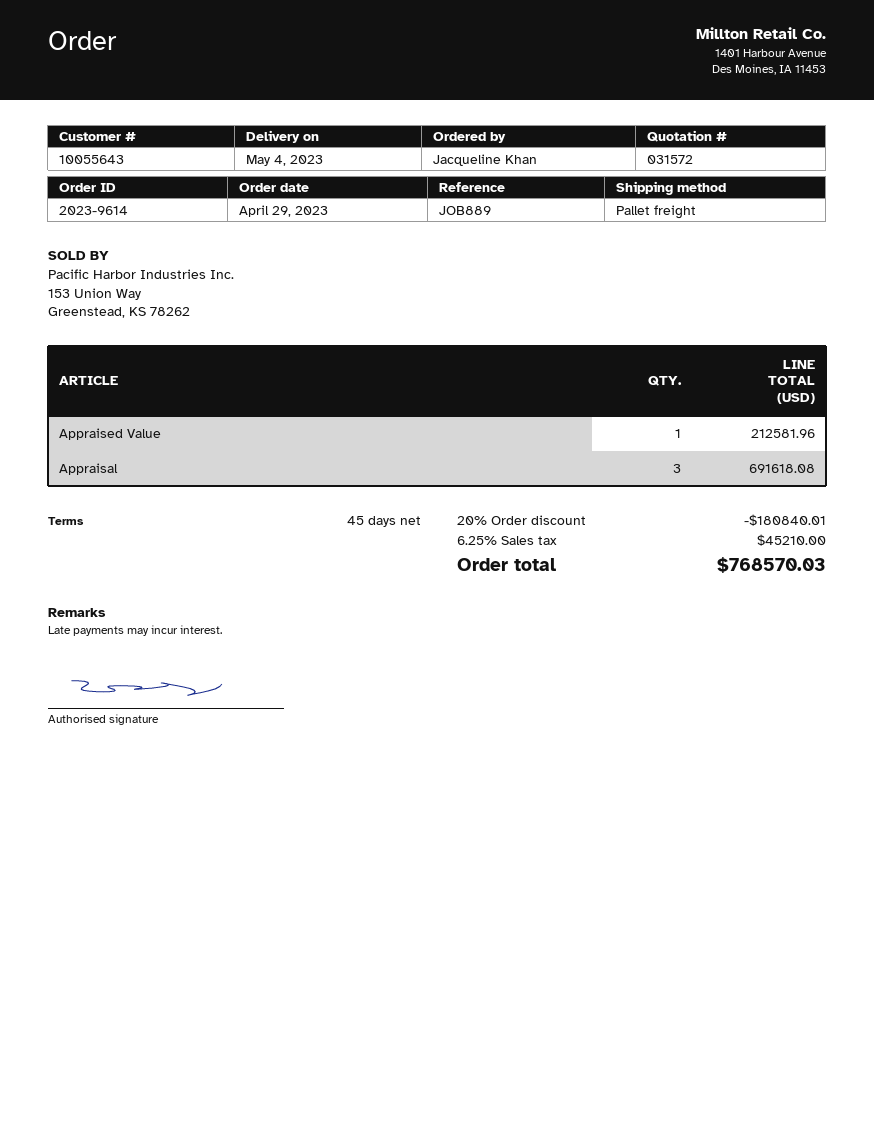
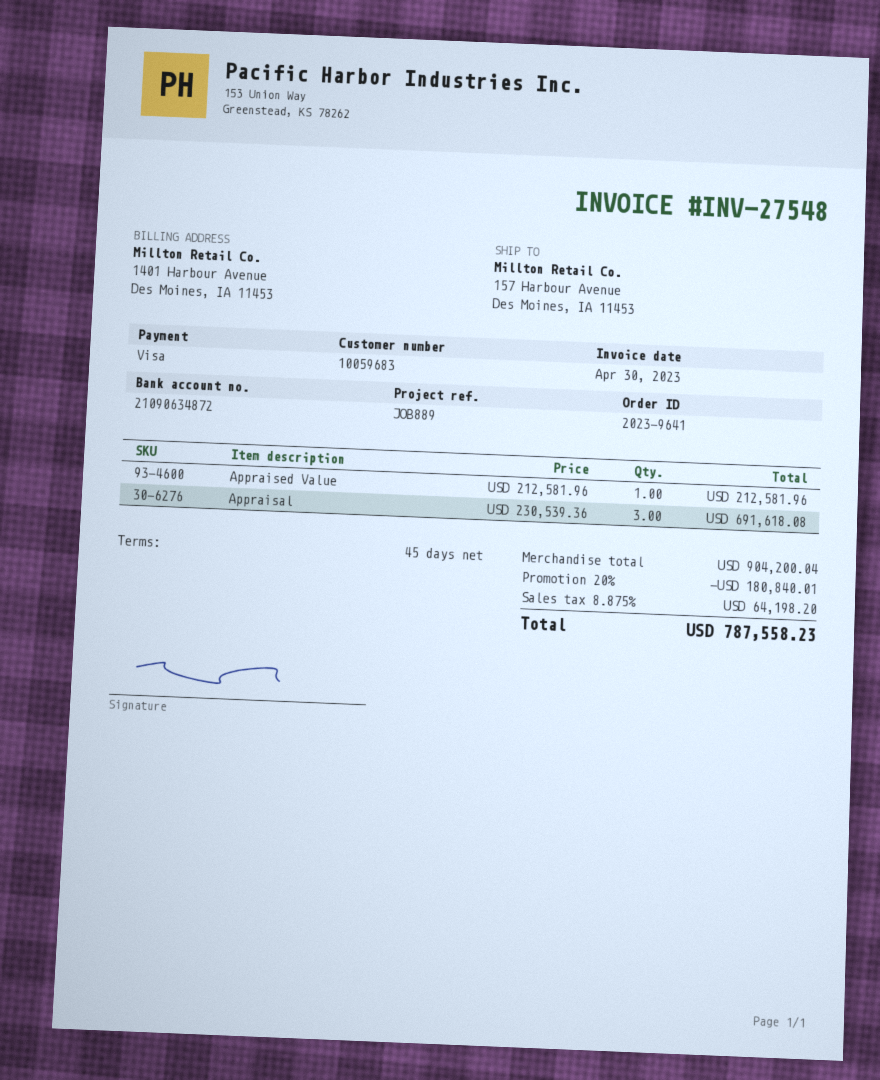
order number: 2023-9614 -> 2023-9641
customer number: 10055643 -> 10059683
tax: 6.25% = 45210.00 -> 8.875% = 64198.20
total: 768570.03 -> 787558.23

